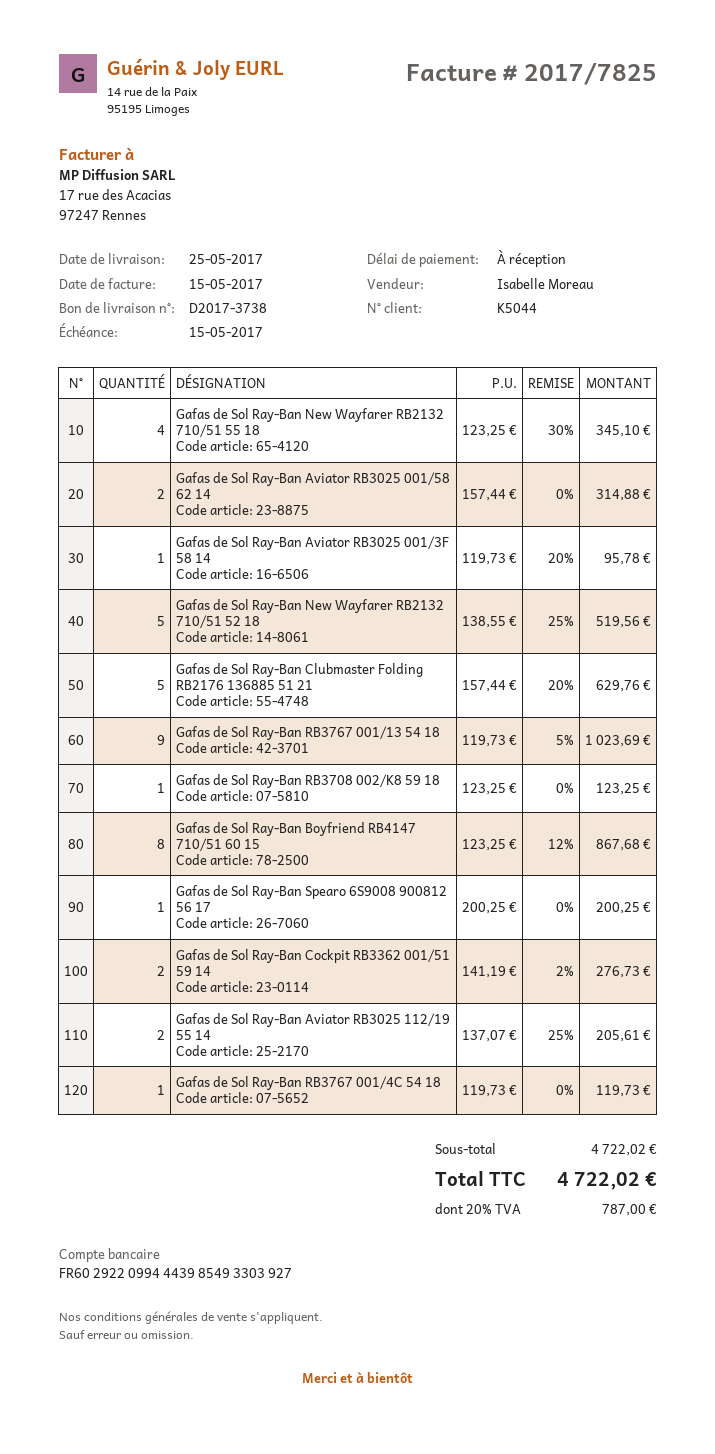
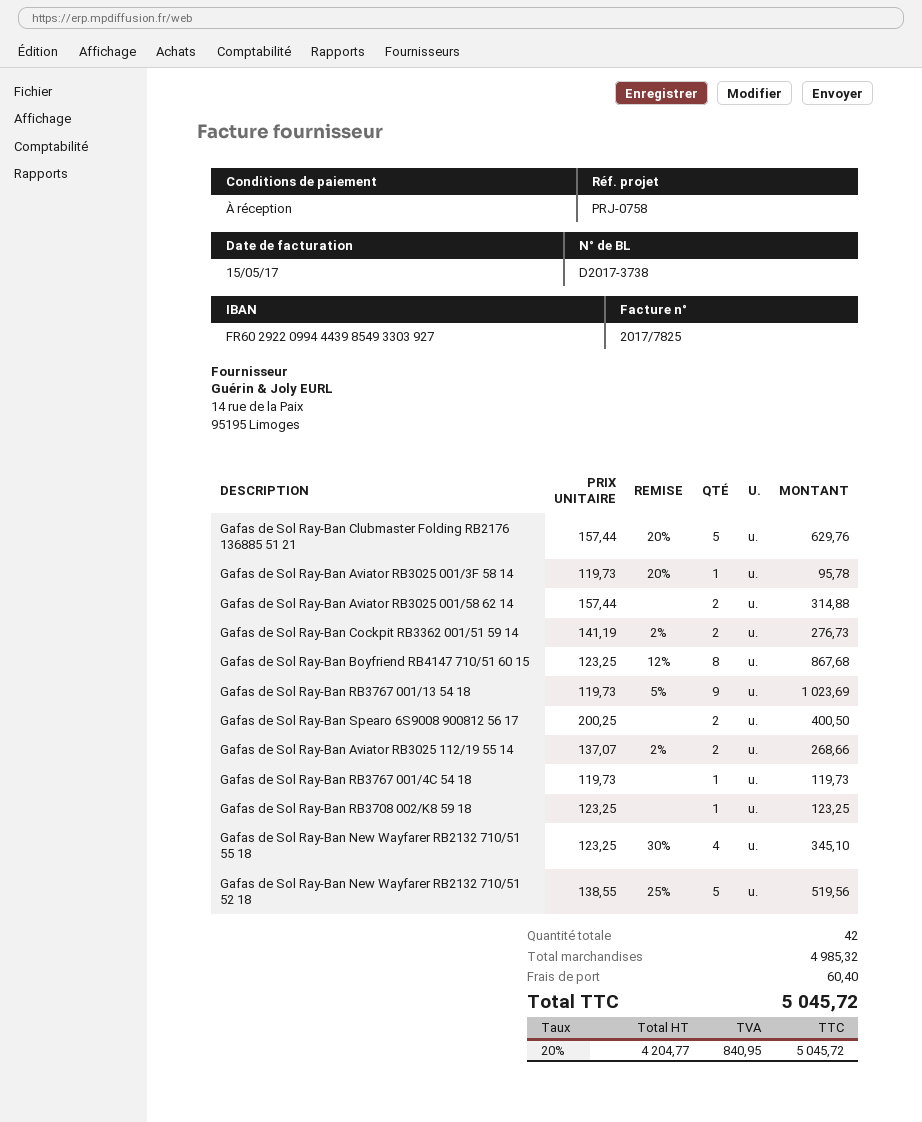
Gafas de Sol Ray-Ban Spearo 6S9008 900812 56 17: 1 x 200.25 = 200.25 -> 2 x 200.25 = 400.50
Gafas de Sol Ray-Ban Aviator RB3025 112/19 55 14: 2 x 137.07 - 25% = 205.61 -> 2 x 137.07 - 2% = 268.66
subtotal: 4722.02 -> 4985.32
shipping: none -> 60.40
tax: 20% = 787.00 -> 20% = 840.95
total: 4722.02 -> 5045.72

